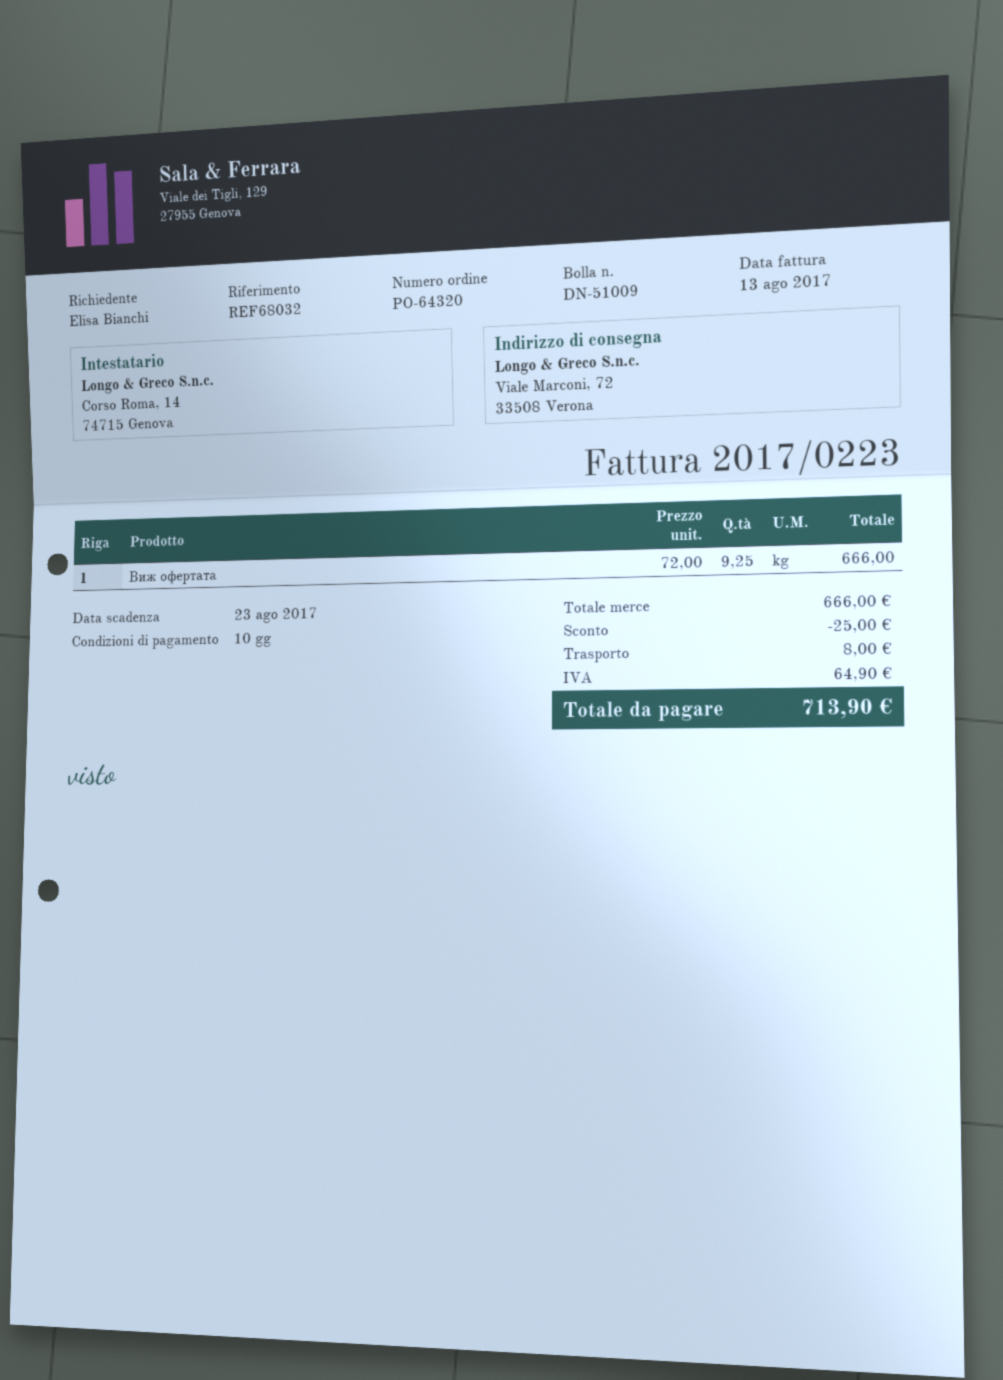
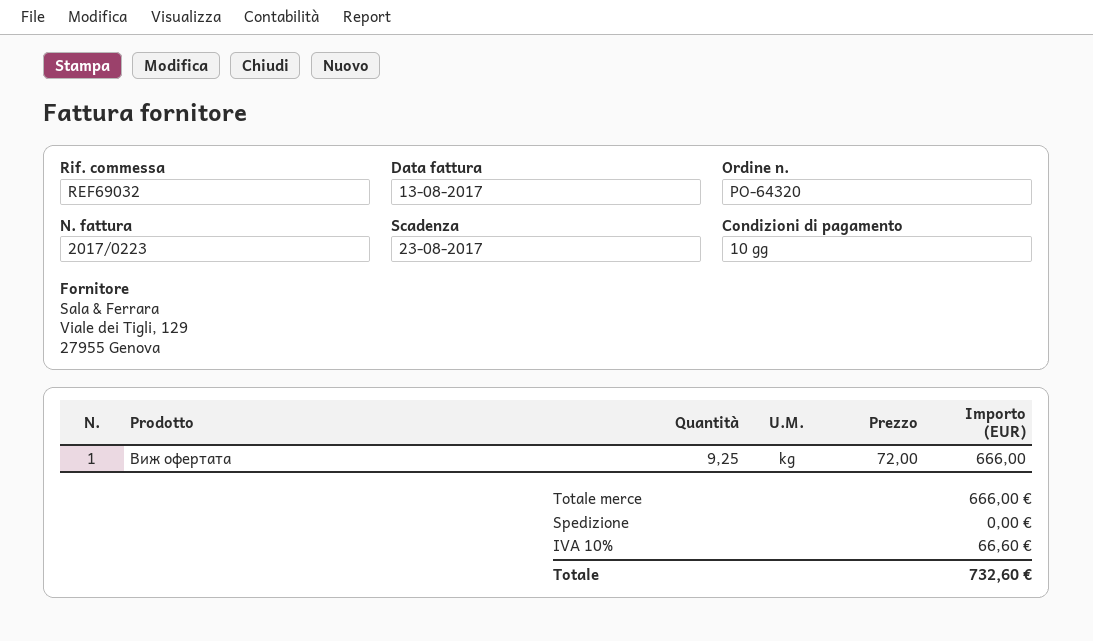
reference: REF68032 -> REF69032
discount: 25.00 -> none
shipping: 8.00 -> 0.00
tax: 64.90 -> 66.60
total: 713.90 -> 732.60

